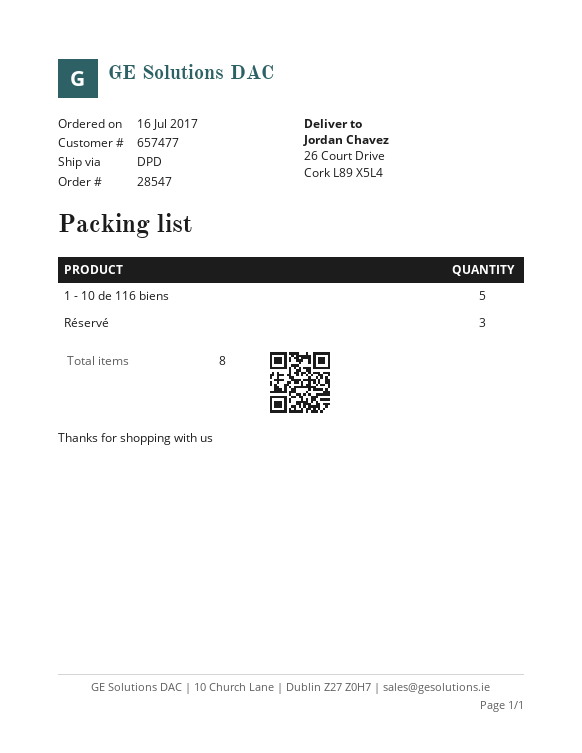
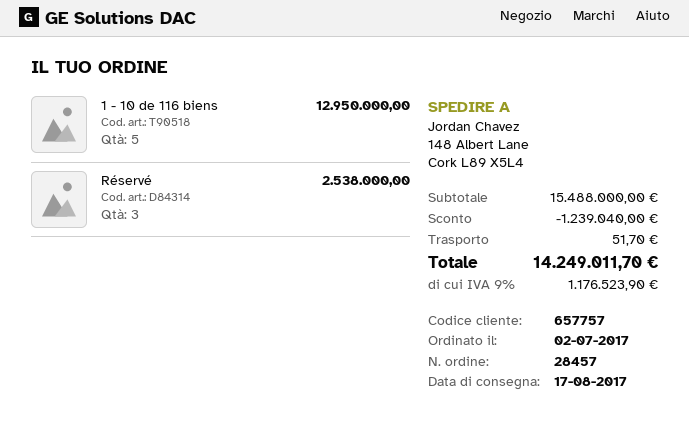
order number: 28547 -> 28457
order date: 2017-07-16 -> 2017-07-02
customer number: 657477 -> 657757
ship to: 26 Court Drive, Cork L89 X5L4 -> 148 Albert Lane, Cork L89 X5L4

